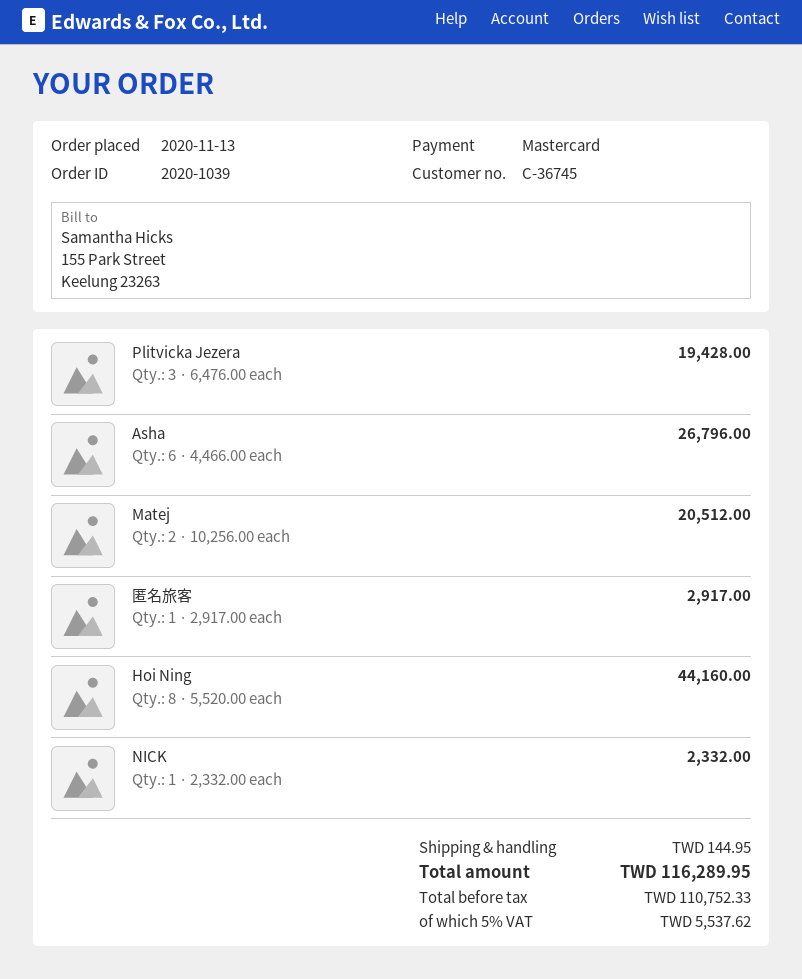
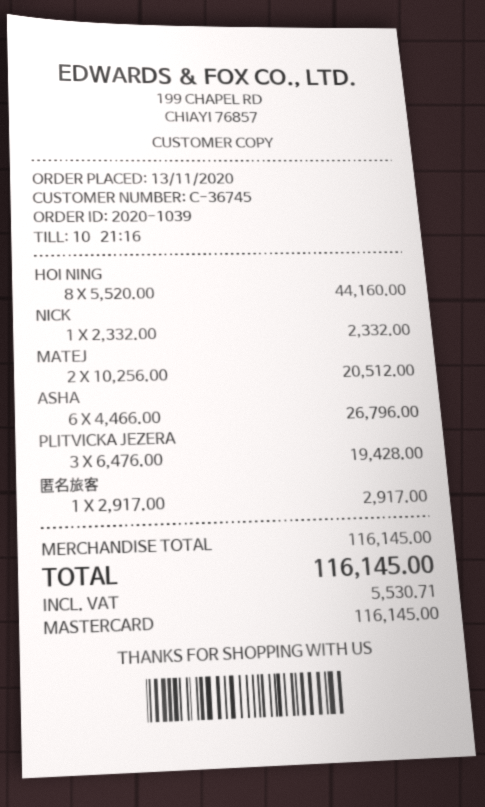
shipping: 144.95 -> none
tax: 5537.62 -> 5530.71
total: 116289.95 -> 116145.00

